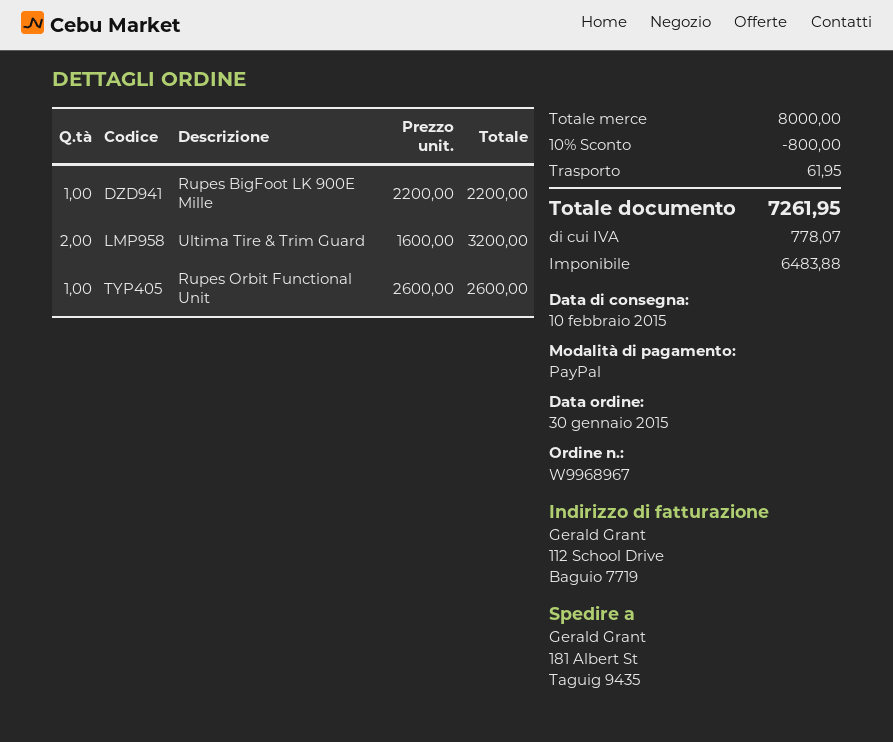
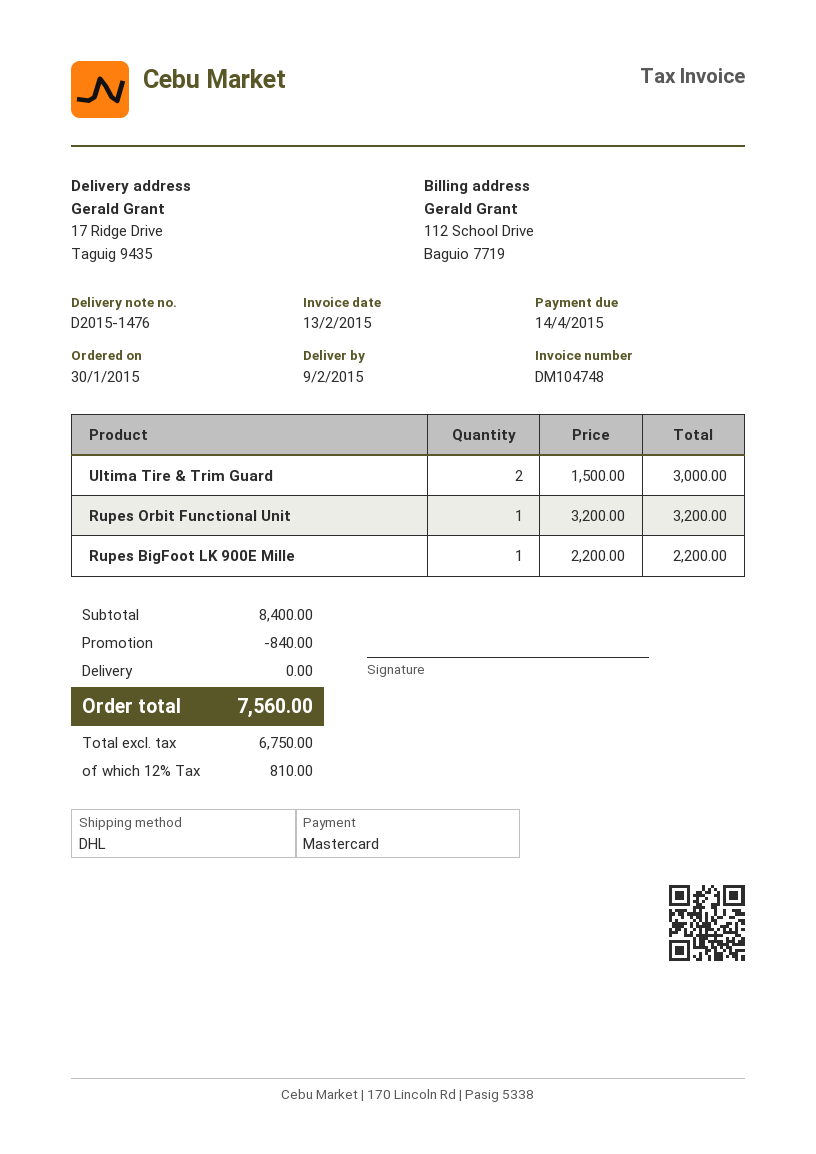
delivery date: 2015-02-10 -> 2015-02-09
payment method: PayPal -> Mastercard
ship to: 181 Albert St, Taguig 9435 -> 17 Ridge Drive, Taguig 9435
Ultima Tire & Trim Guard: 2 x 1600.00 = 3200.00 -> 2 x 1500.00 = 3000.00
Rupes Orbit Functional Unit: 1 x 2600.00 = 2600.00 -> 1 x 3200.00 = 3200.00
subtotal: 8000.00 -> 8400.00
discount: 800.00 -> 840.00
shipping: 61.95 -> 0.00
net: 6483.88 -> 6750.00
tax: 778.07 -> 810.00
total: 7261.95 -> 7560.00

